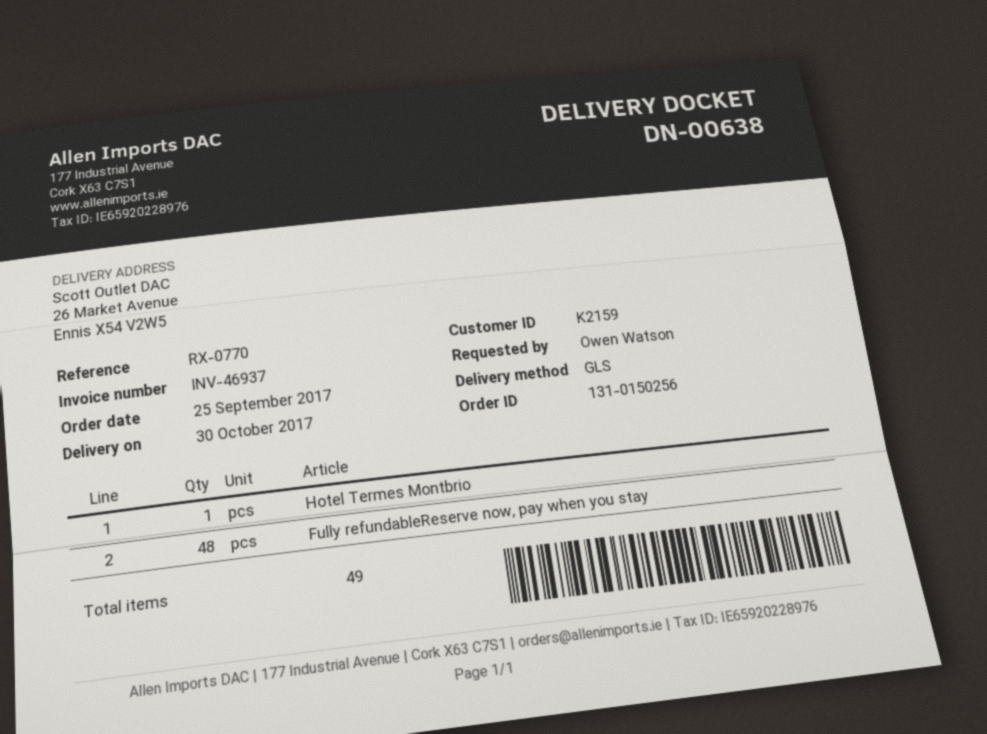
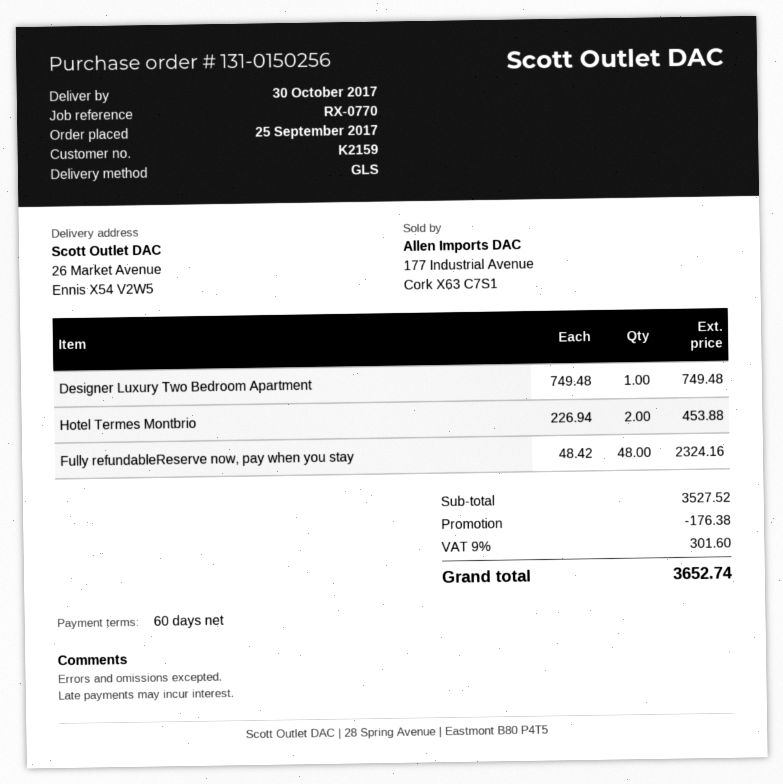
Hotel Termes Montbrio: 1 -> 2
Designer Luxury Two Bedroom Apartment: none -> 1

